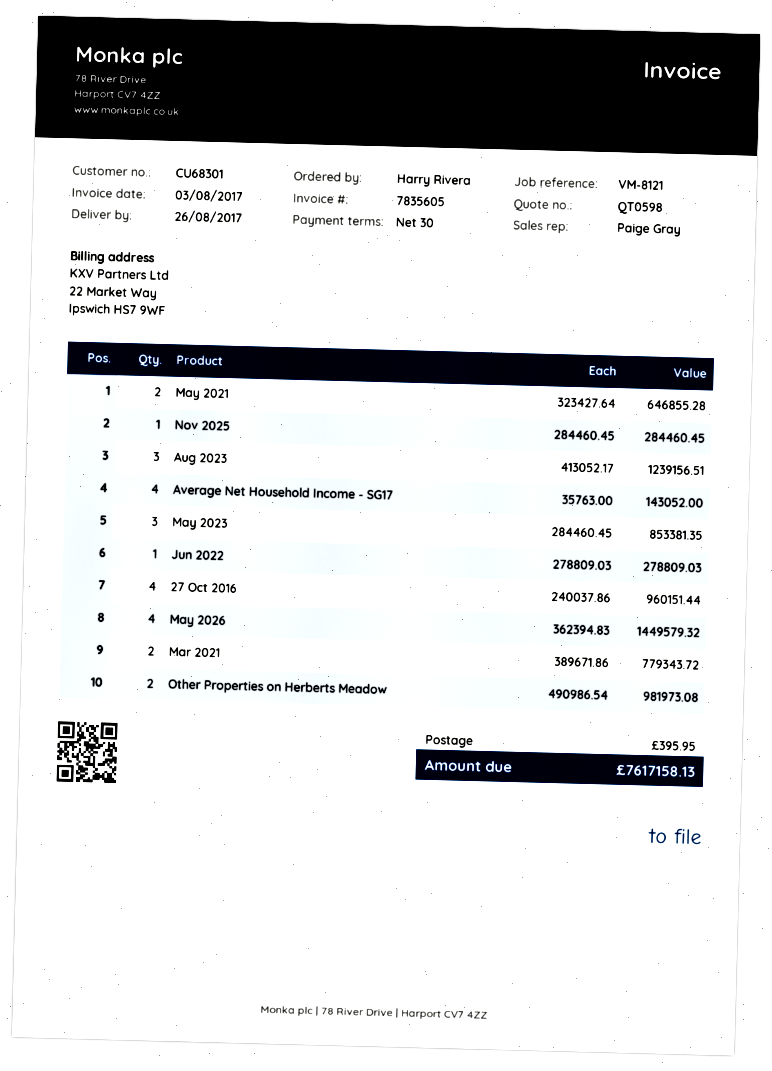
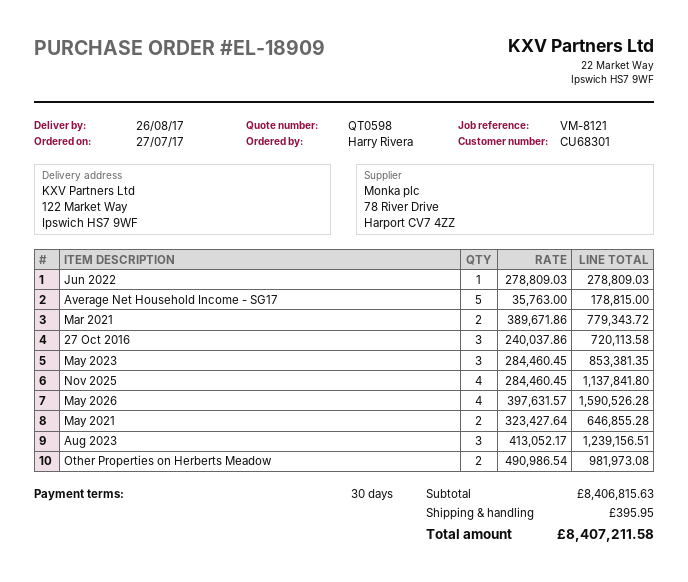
Nov 2025: 1 x 284460.45 = 284460.45 -> 4 x 284460.45 = 1137841.80
Average Net Household Income - SG17: 4 x 35763.00 = 143052.00 -> 5 x 35763.00 = 178815.00
27 Oct 2016: 4 x 240037.86 = 960151.44 -> 3 x 240037.86 = 720113.58
May 2026: 4 x 362394.83 = 1449579.32 -> 4 x 397631.57 = 1590526.28
total: 7617158.13 -> 8407211.58

